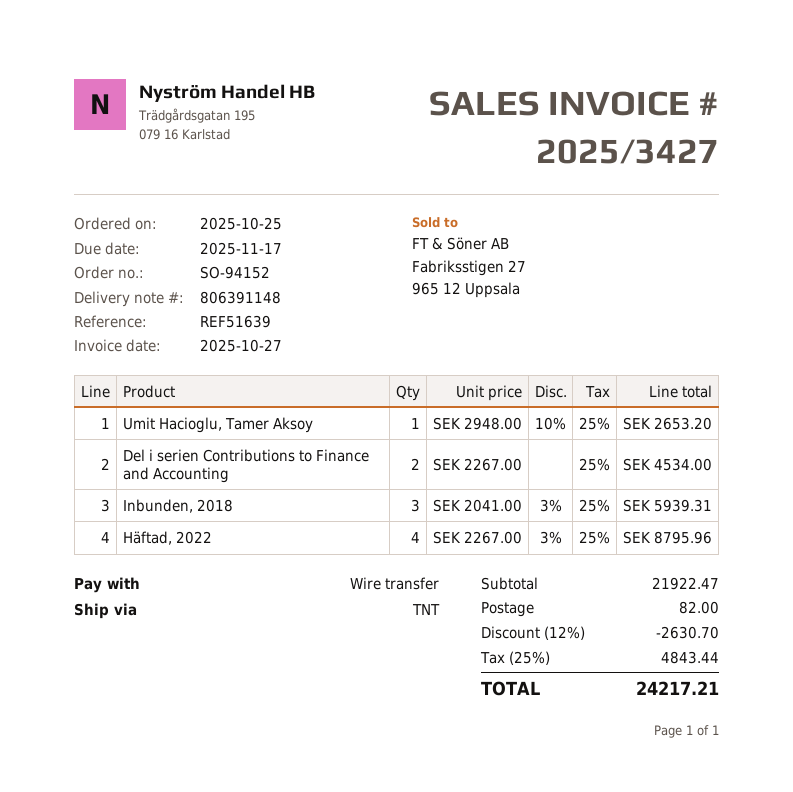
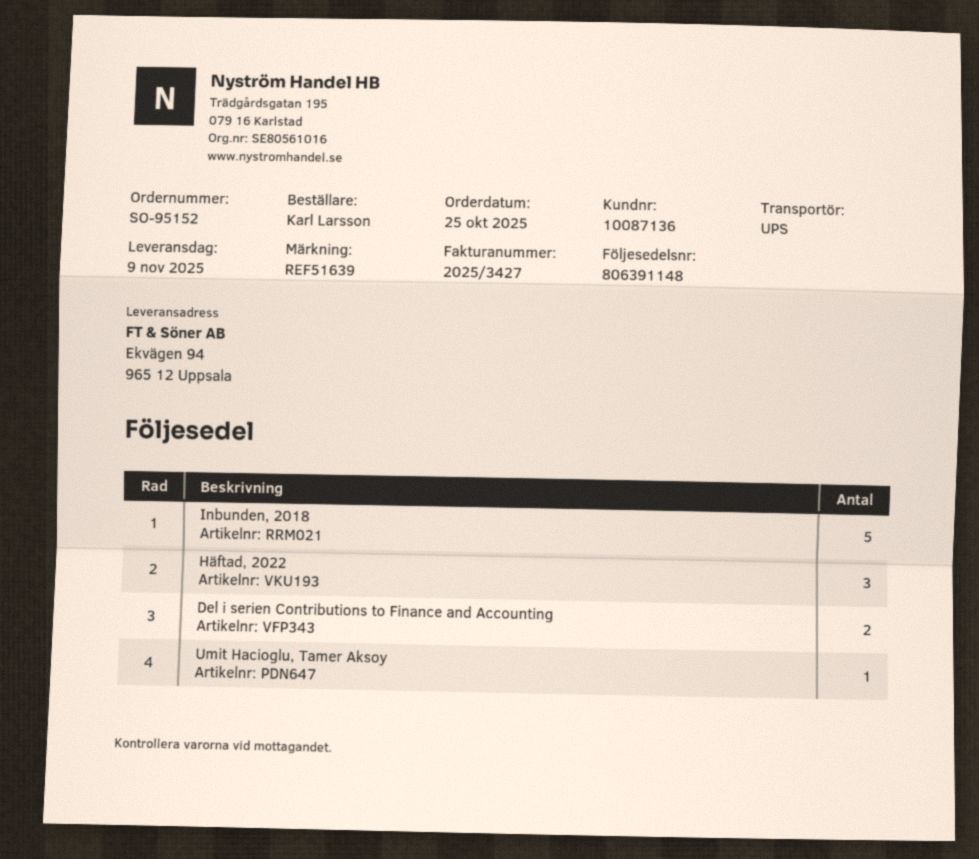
order number: SO-94152 -> SO-95152
shipping method: TNT -> UPS
Inbunden, 2018: 3 -> 5
Häftad, 2022: 4 -> 3

